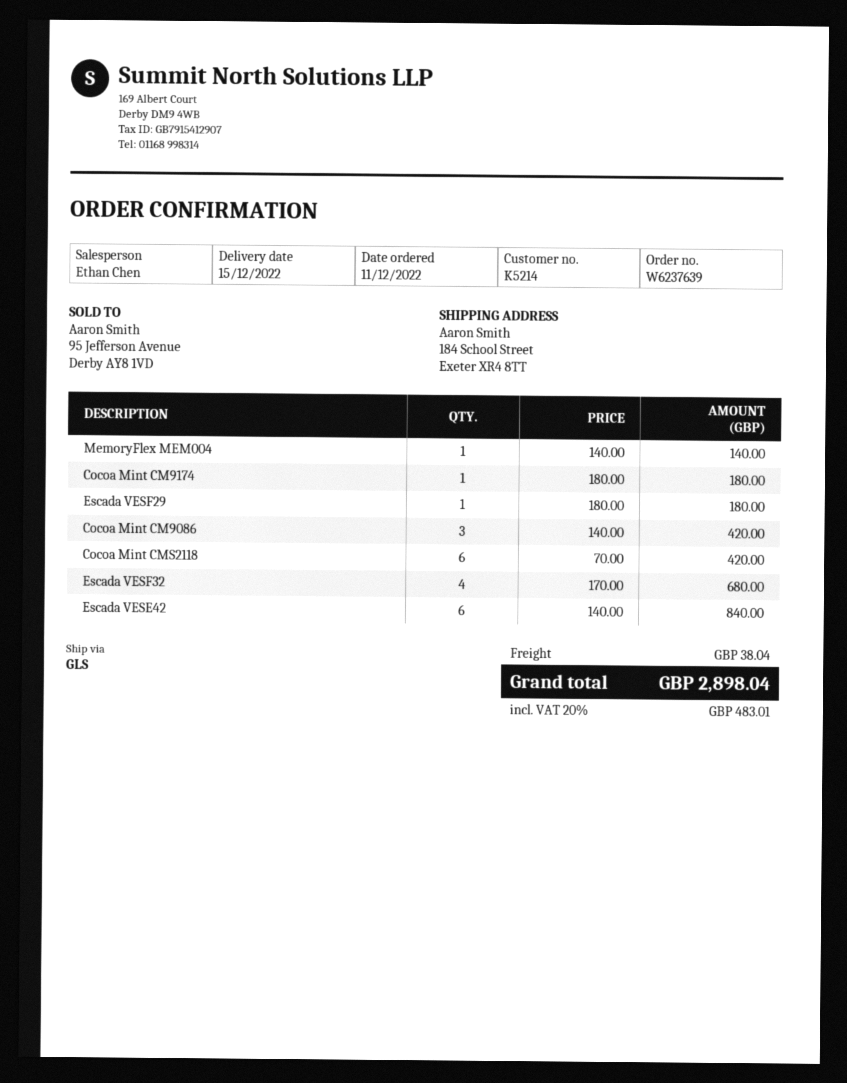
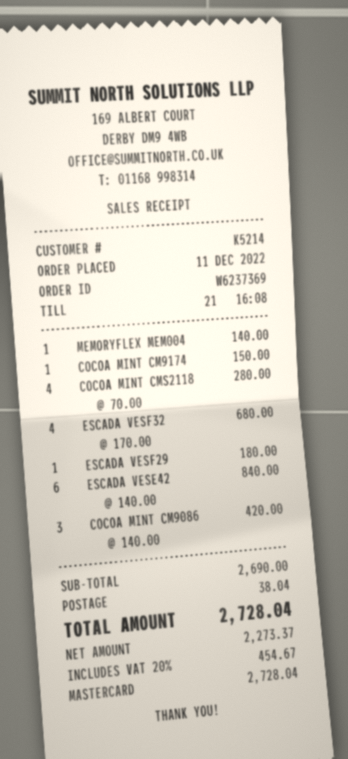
order number: W6237639 -> W6237369
Cocoa Mint CM9174: 1 x 180.00 = 180.00 -> 1 x 150.00 = 150.00
Cocoa Mint CMS2118: 6 x 70.00 = 420.00 -> 4 x 70.00 = 280.00
tax: 20% = 483.01 -> 20% = 454.67
total: 2898.04 -> 2728.04

